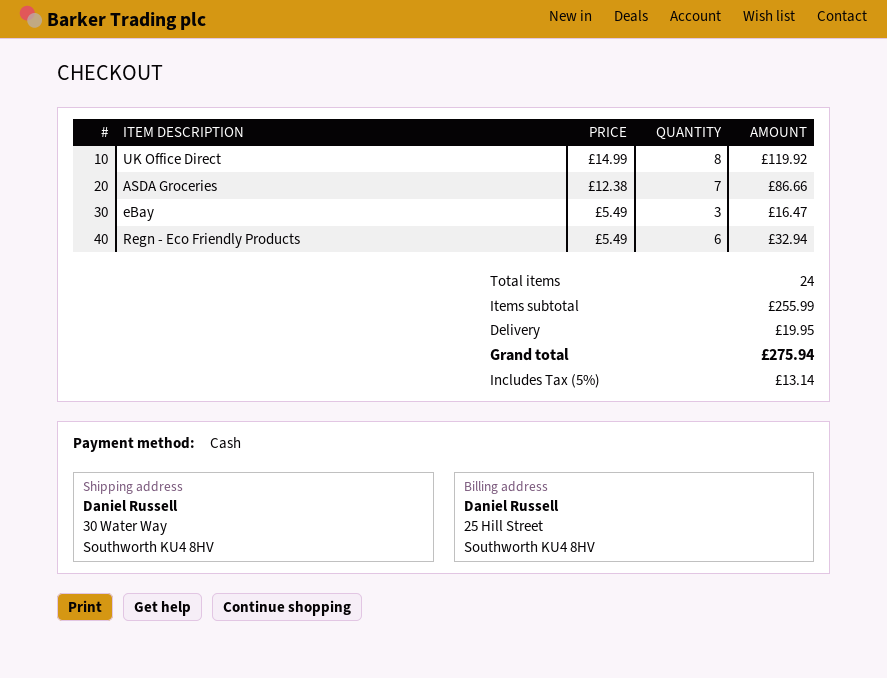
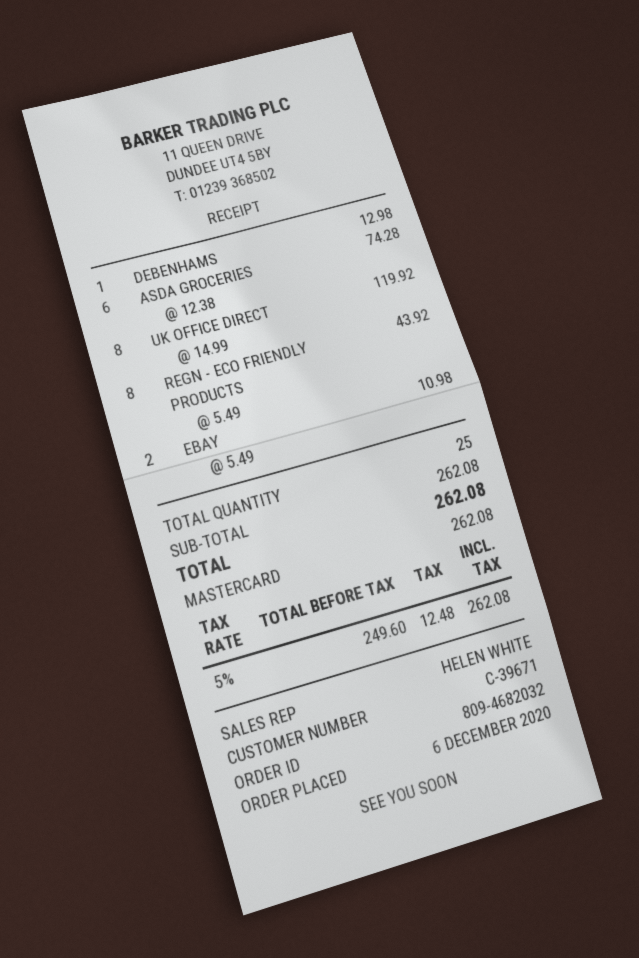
payment method: cash -> Mastercard
ASDA Groceries: 7 x 12.38 = 86.66 -> 6 x 12.38 = 74.28
eBay: 3 x 5.49 = 16.47 -> 2 x 5.49 = 10.98
Regn - Eco Friendly Products: 6 x 5.49 = 32.94 -> 8 x 5.49 = 43.92
DEBENHAMS: none -> 1 x 12.98 = 12.98
total quantity: 24 -> 25
subtotal: 255.99 -> 262.08
shipping: 19.95 -> none
tax: 5% = 13.14 -> 5% = 12.48
total: 275.94 -> 262.08

